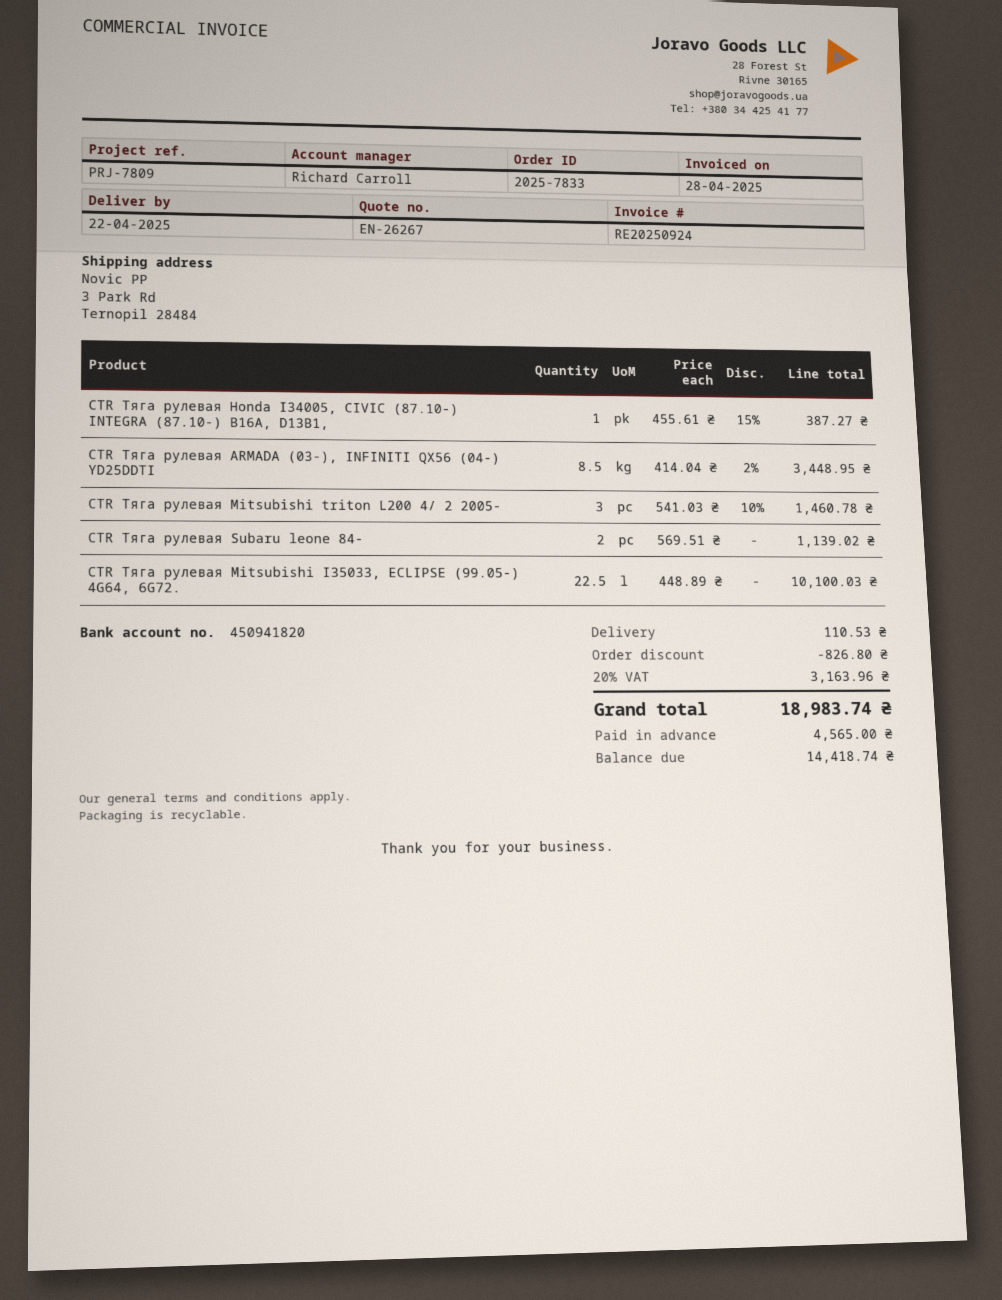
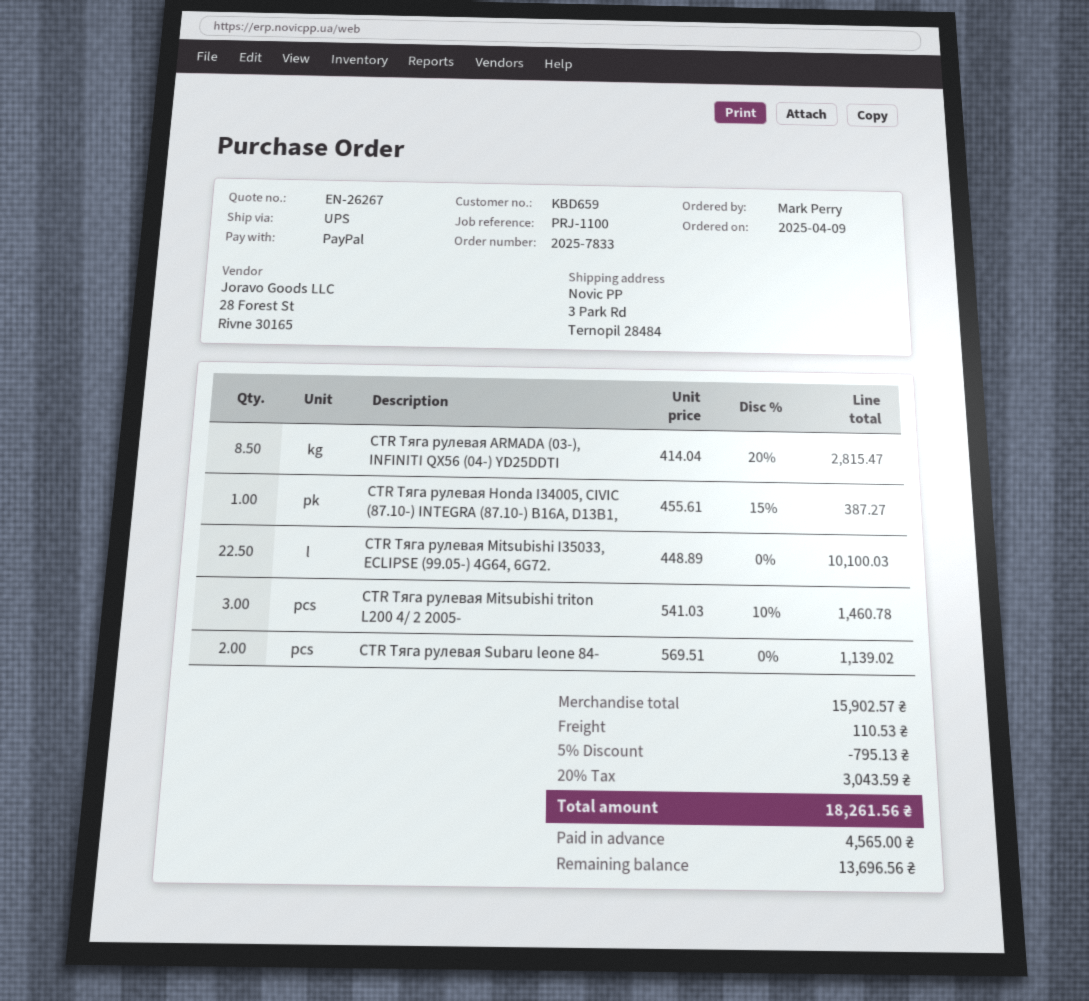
reference: PRJ-7809 -> PRJ-1100
CTR Тяга рулевая ARMADA (03-), INFINITI QX56 (04-) YD25DDTI: 8.5 x 414.04 - 2% = 3448.95 -> 8.5 x 414.04 - 20% = 2815.47
discount: 826.80 -> 795.13
tax: 20% = 3163.96 -> 20% = 3043.59
total: 18983.74 -> 18261.56
balance: 14418.74 -> 13696.56

